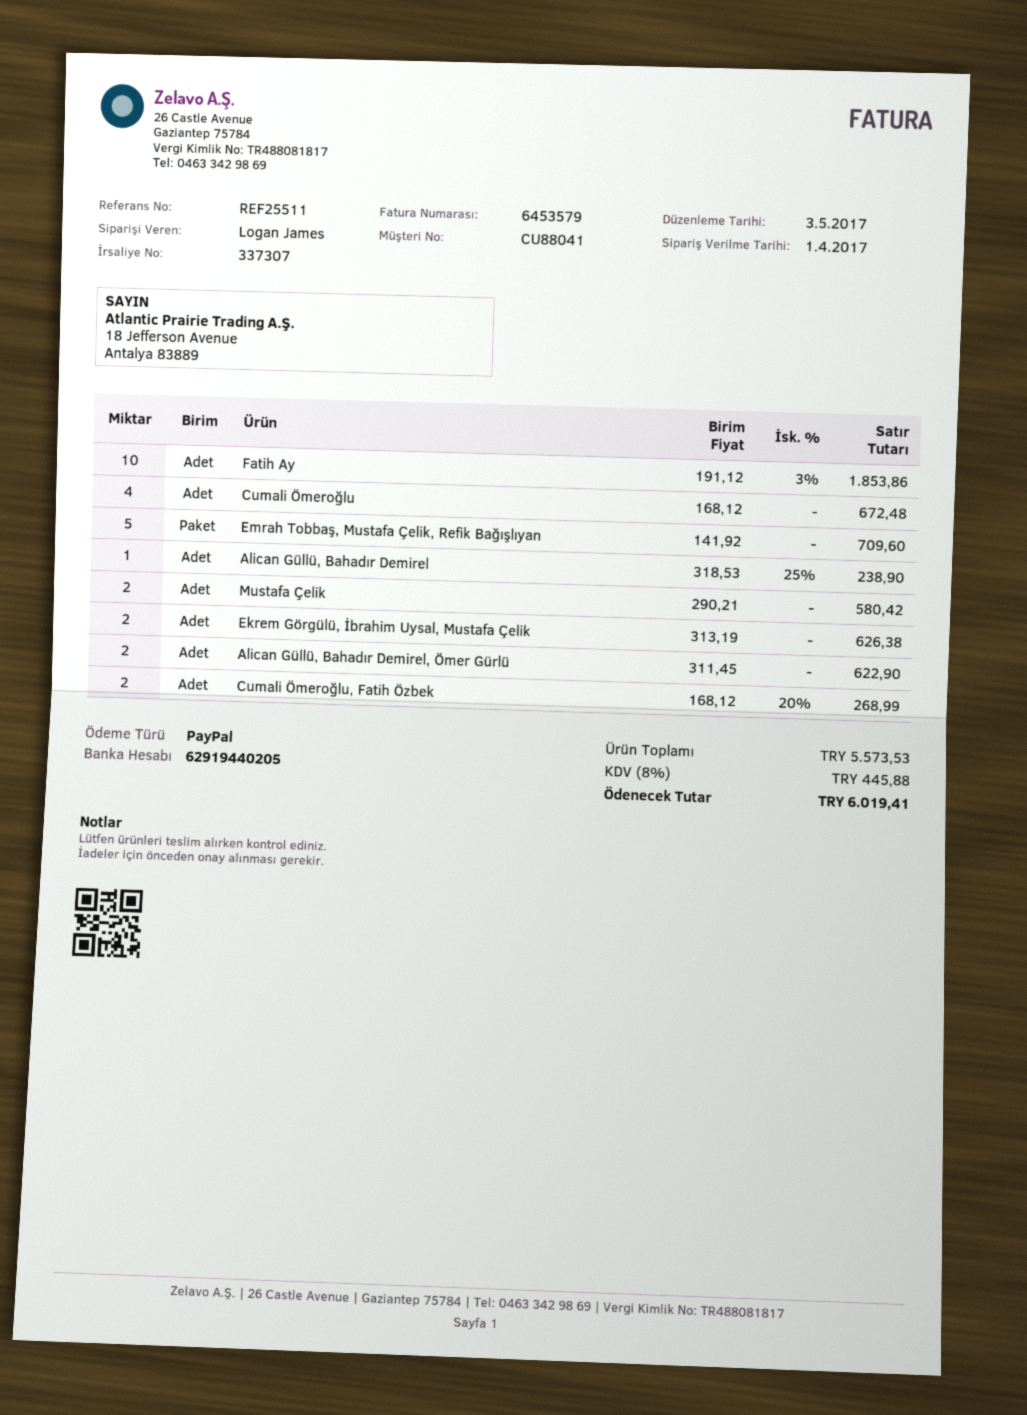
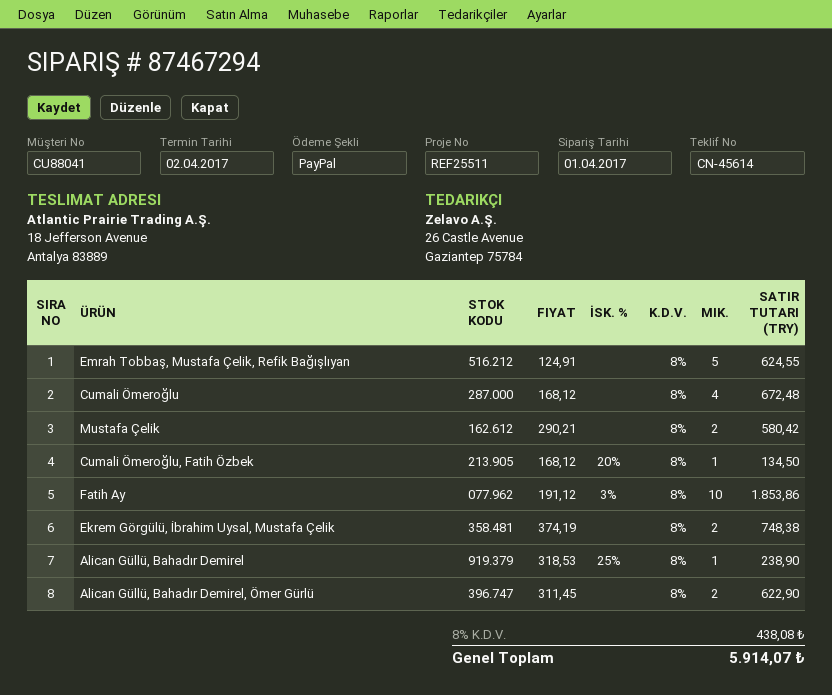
Emrah Tobbaş, Mustafa Çelik, Refik Bağışlıyan: 5 x 141.92 = 709.60 -> 5 x 124.91 = 624.55
Ekrem Görgülü, İbrahim Uysal, Mustafa Çelik: 2 x 313.19 = 626.38 -> 2 x 374.19 = 748.38
Cumali Ömeroğlu, Fatih Özbek: 2 x 168.12 - 20% = 268.99 -> 1 x 168.12 - 20% = 134.50
tax: 8% = 445.88 -> 8% = 438.08
total: 6019.41 -> 5914.07

